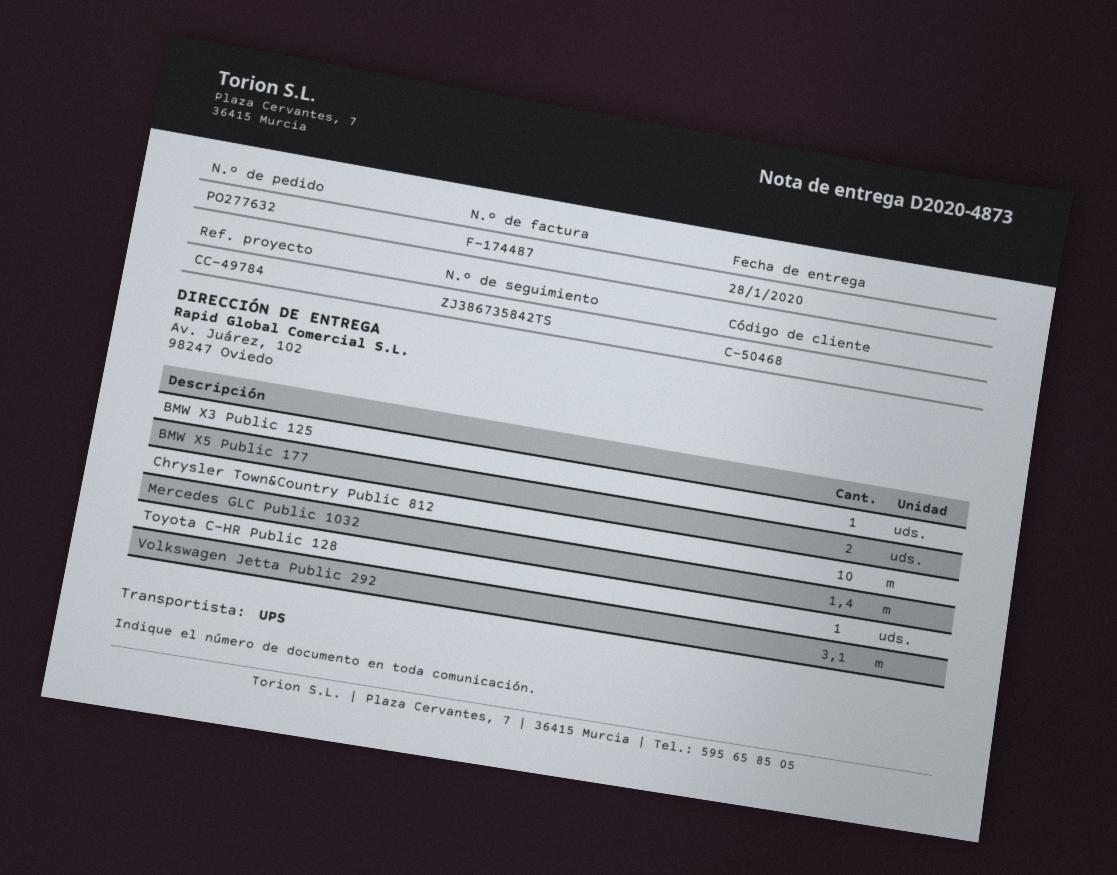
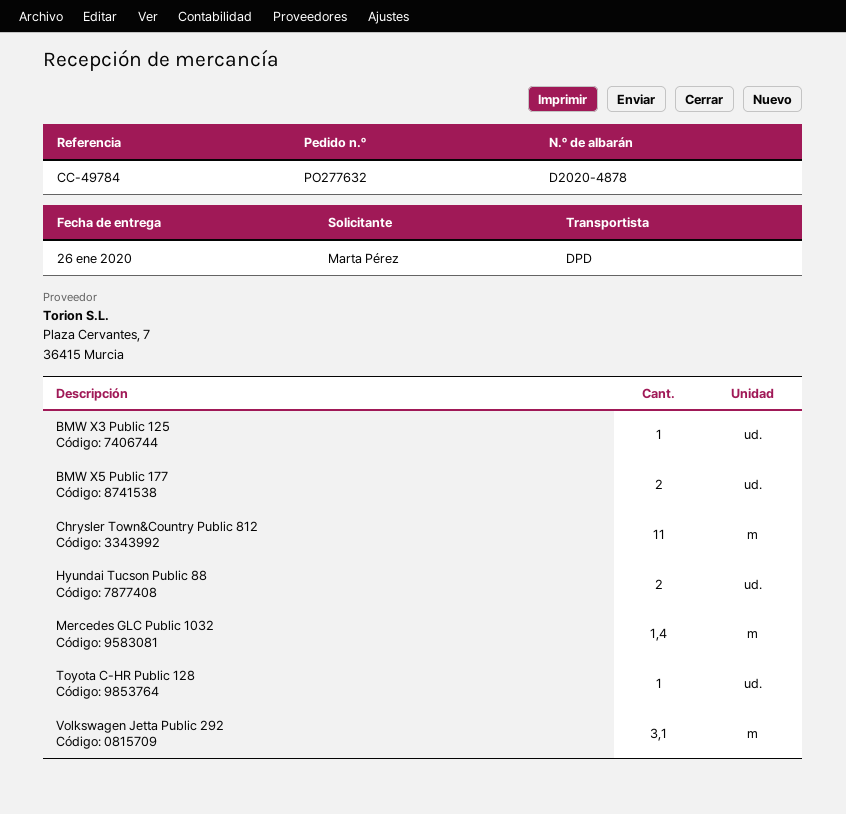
delivery note number: D2020-4873 -> D2020-4878
delivery date: 2020-01-28 -> 2020-01-26
shipping method: UPS -> DPD
Chrysler Town&Country Public 812: 10 -> 11
Hyundai Tucson Public 88: none -> 2

